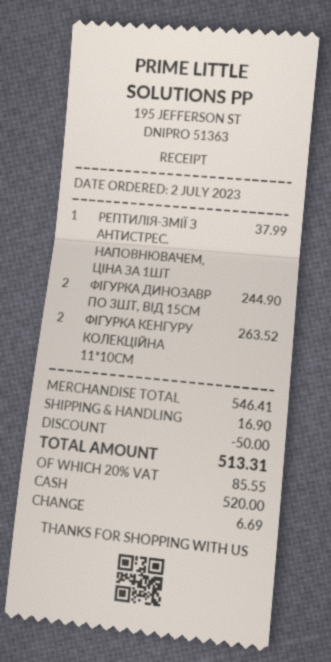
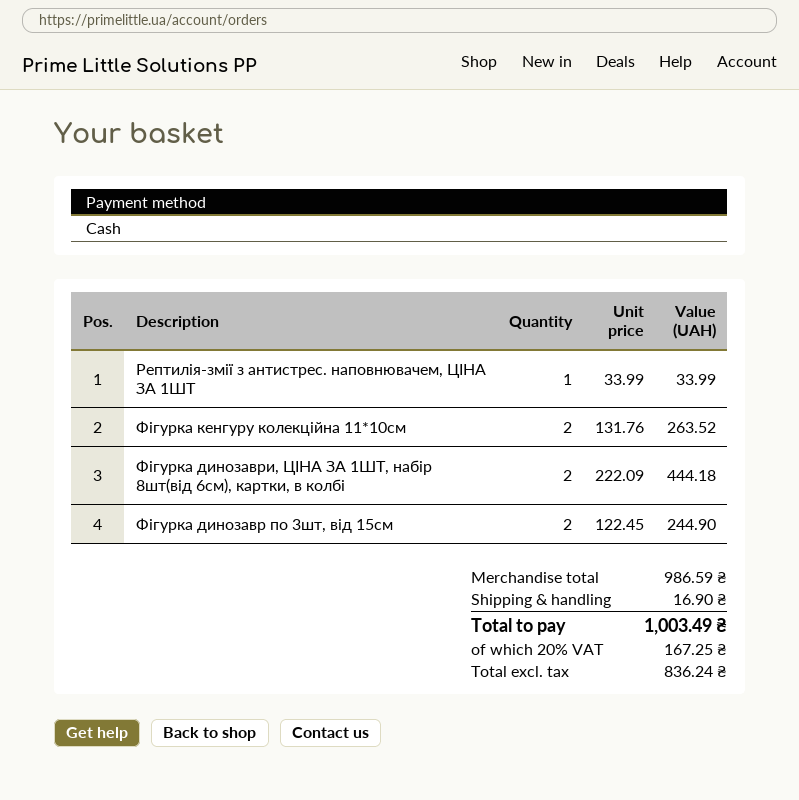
РЕПТИЛІЯ-ЗМІЇ З АНТИСТРЕС. НАПОВНЮВАЧЕМ, ЦІНА ЗА 1ШТ: 1 for 37.99 -> 1 for 33.99
Фігурка динозаври, ЦІНА ЗА 1ШТ, набір 8шт(від 6см), картки, в колбі: none -> 2 for 444.18
subtotal: 546.41 -> 986.59
discount: 50.00 -> none
tax: 20% = 85.55 -> 20% = 167.25
total: 513.31 -> 1003.49

